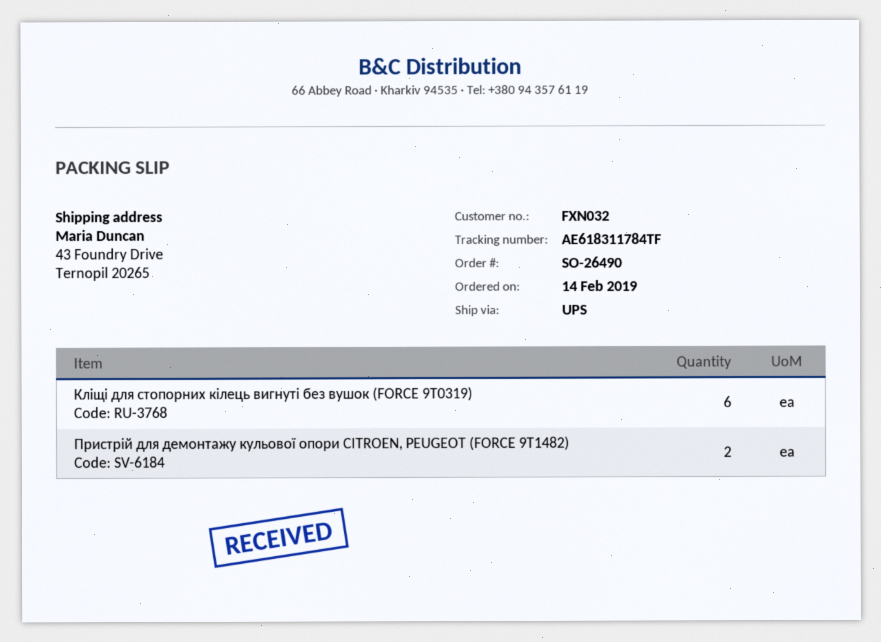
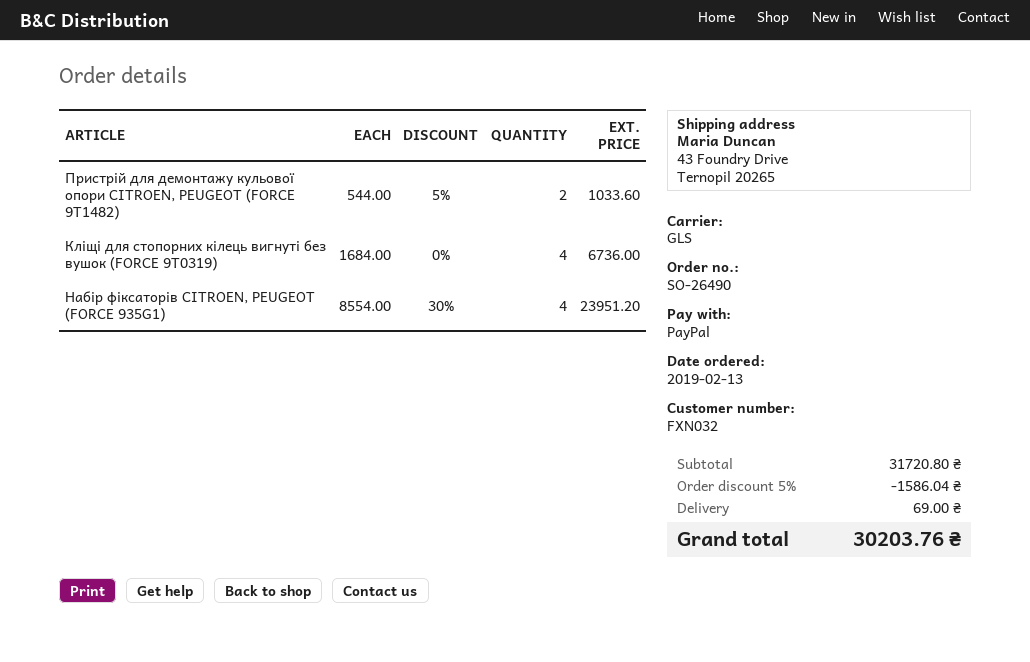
order date: 2019-02-14 -> 2019-02-13
shipping method: UPS -> GLS
Кліщі для стопорних кілець вигнуті без вушок (FORCE 9T0319): 6 -> 4
Набір фіксаторів CITROEN, PEUGEOT (FORCE 935G1): none -> 4

